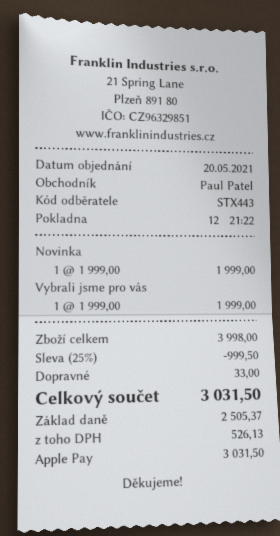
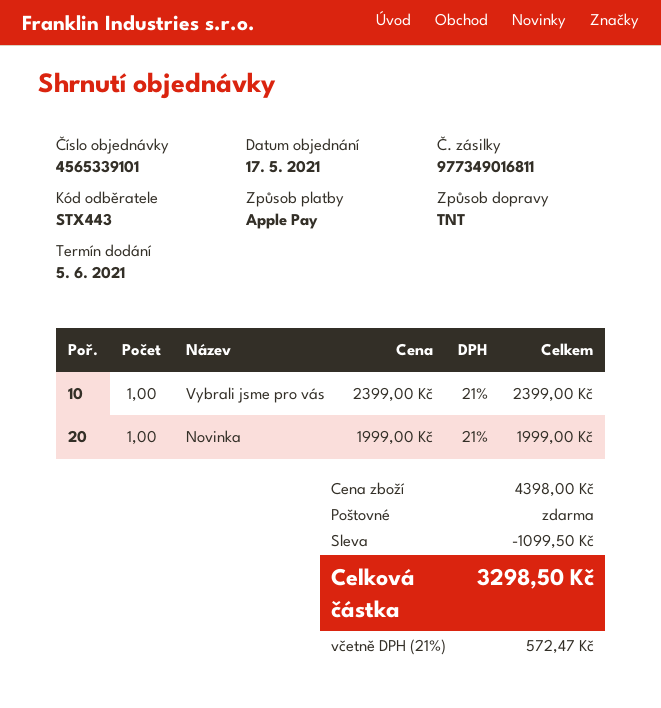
order date: 2021-05-20 -> 2021-05-17
Vybrali jsme pro vás: 1 x 1999.00 = 1999.00 -> 1 x 2399.00 = 2399.00
subtotal: 3998.00 -> 4398.00
discount: 999.50 -> 1099.50
shipping: 33.00 -> 0.00
tax: 526.13 -> 572.47
total: 3031.50 -> 3298.50

